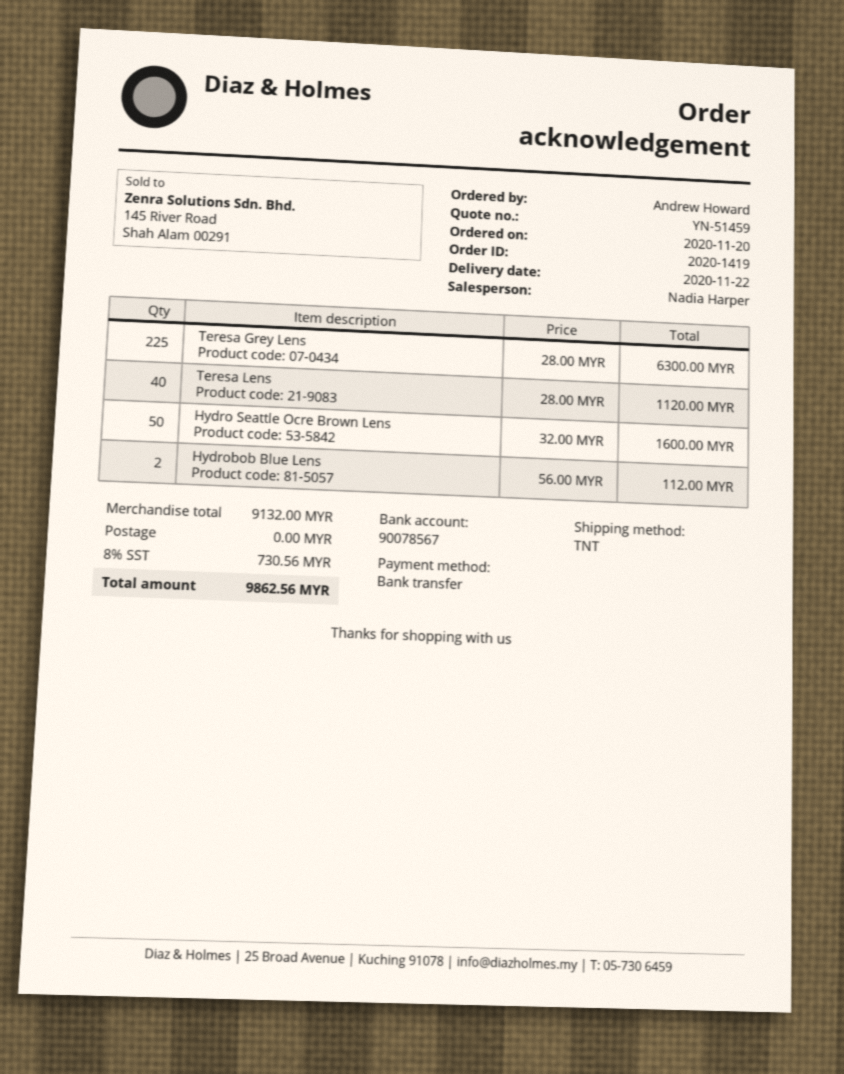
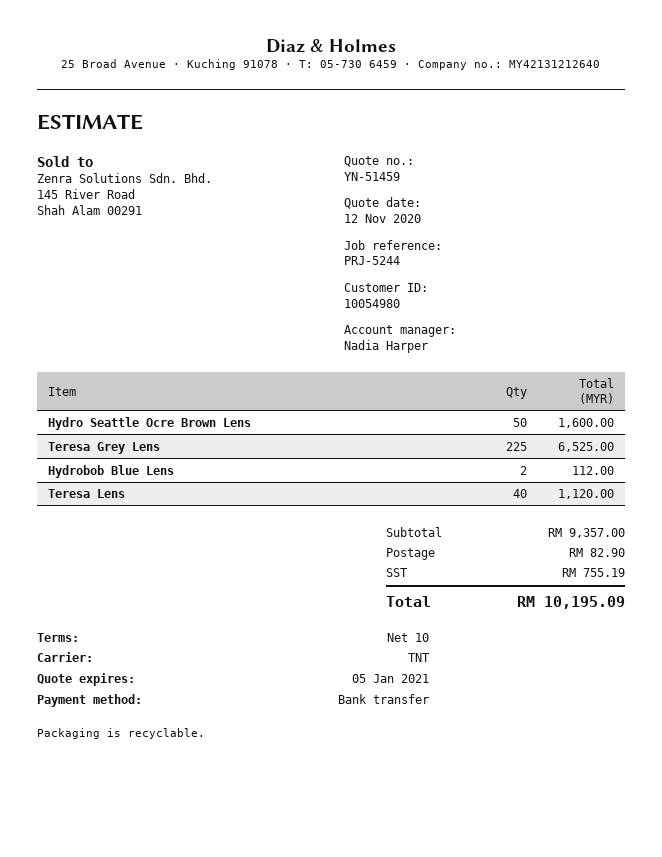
Teresa Grey Lens: 225 for 6300.00 -> 225 for 6525.00
subtotal: 9132.00 -> 9357.00
shipping: 0.00 -> 82.90
tax: 730.56 -> 755.19
total: 9862.56 -> 10195.09

